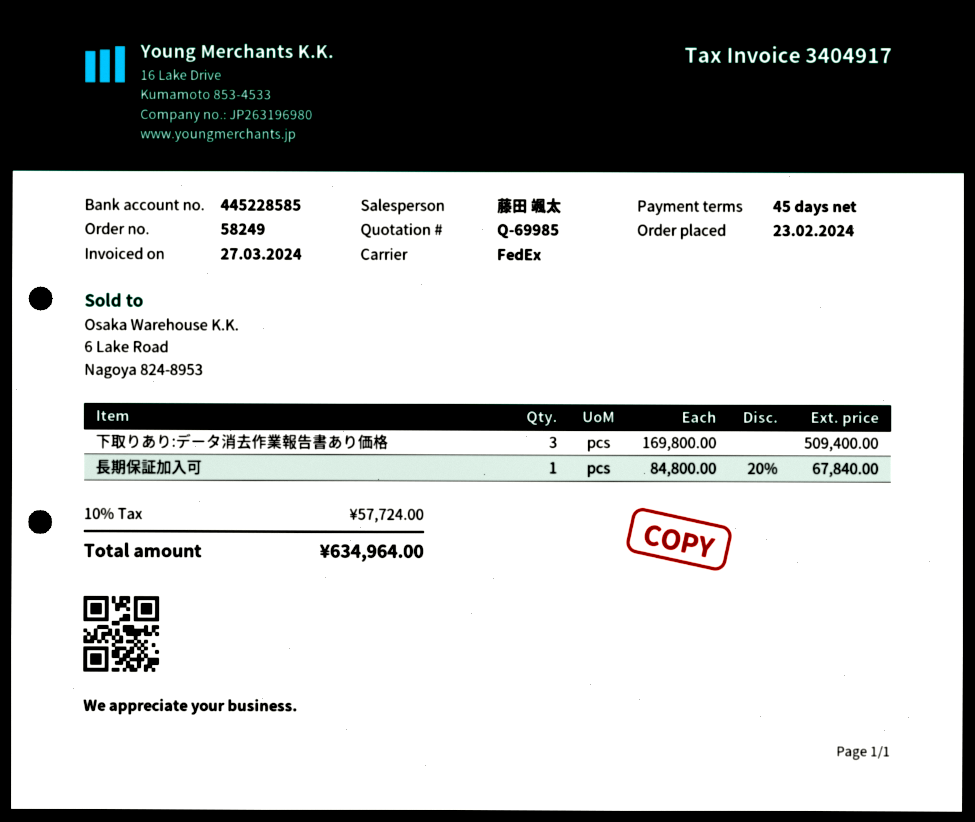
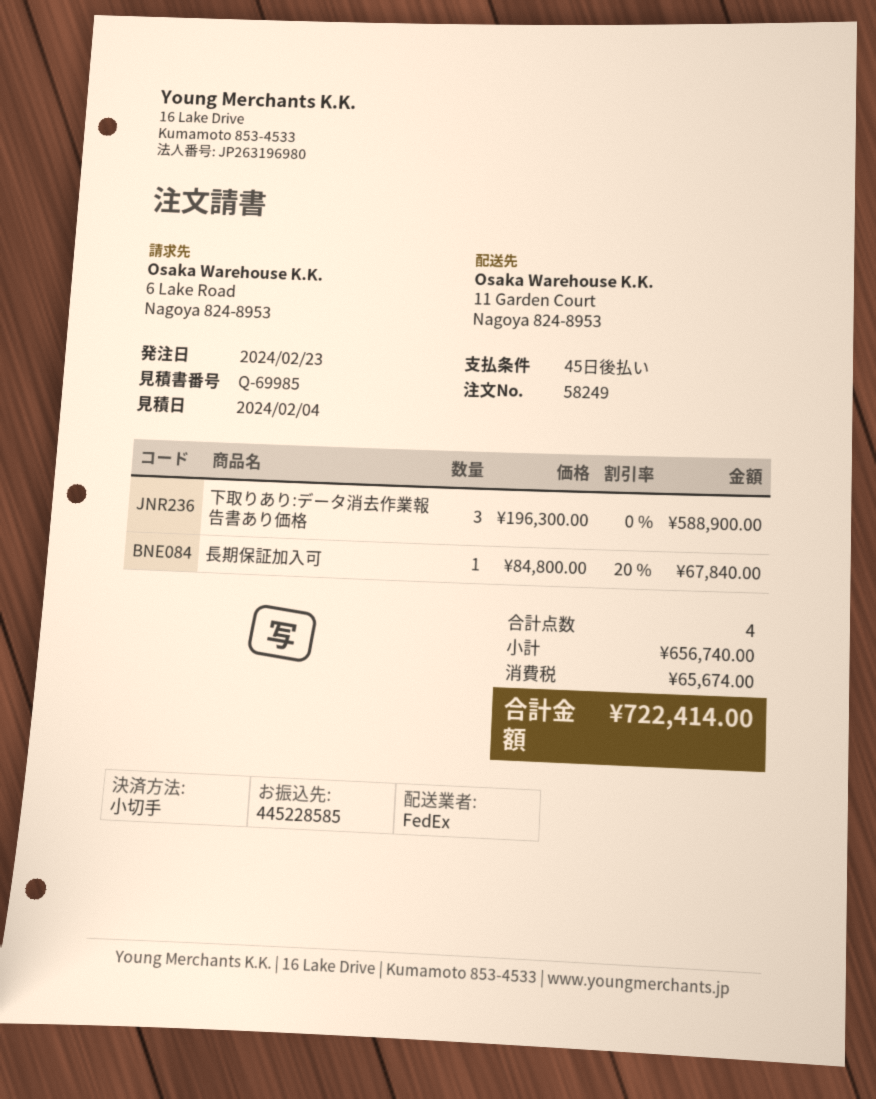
下取りあり:データ消去作業報告書あり価格: 3 x 169800.00 = 509400.00 -> 3 x 196300.00 = 588900.00
tax: 57724.00 -> 65674.00
total: 634964.00 -> 722414.00

